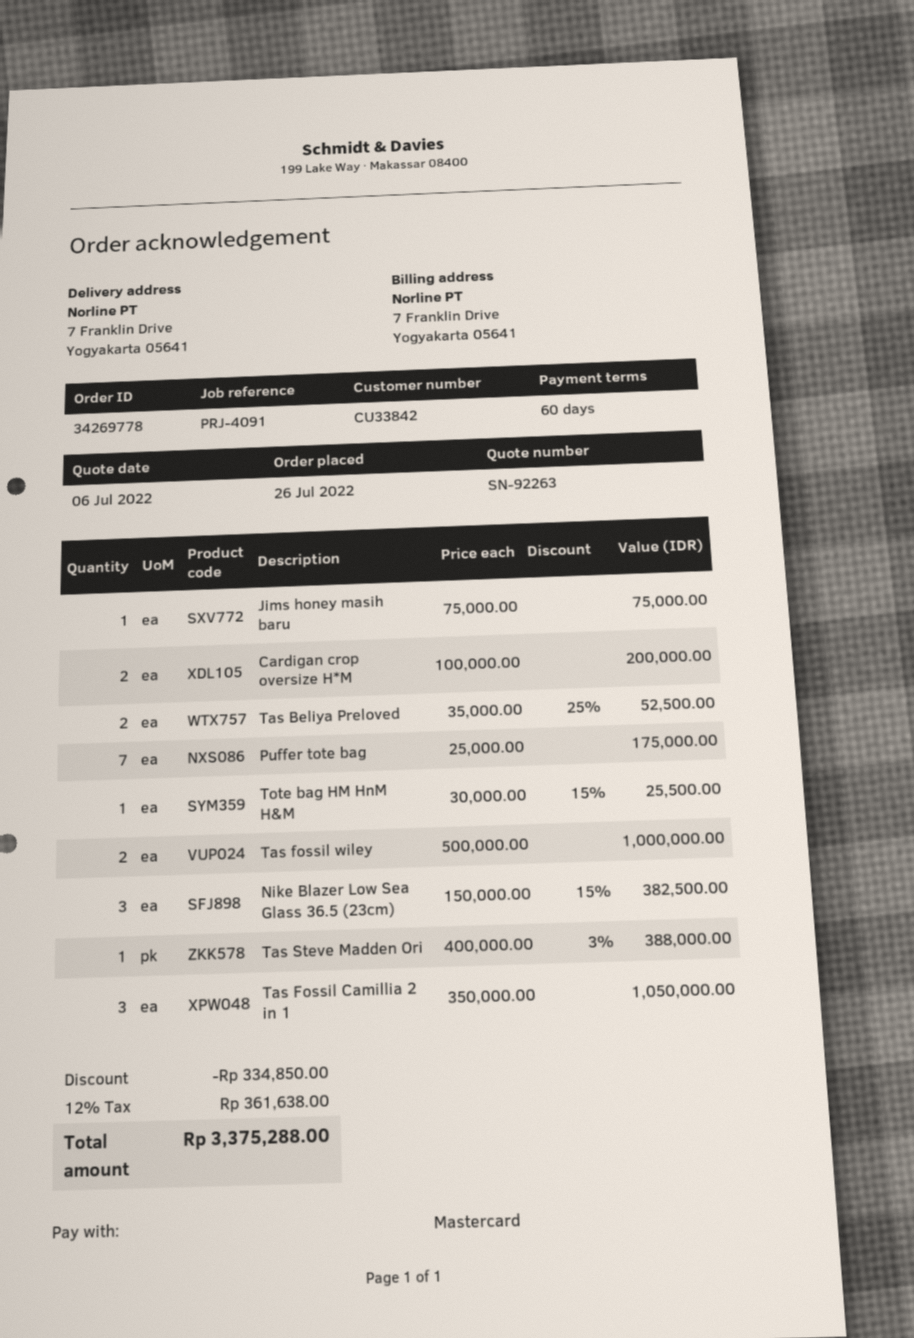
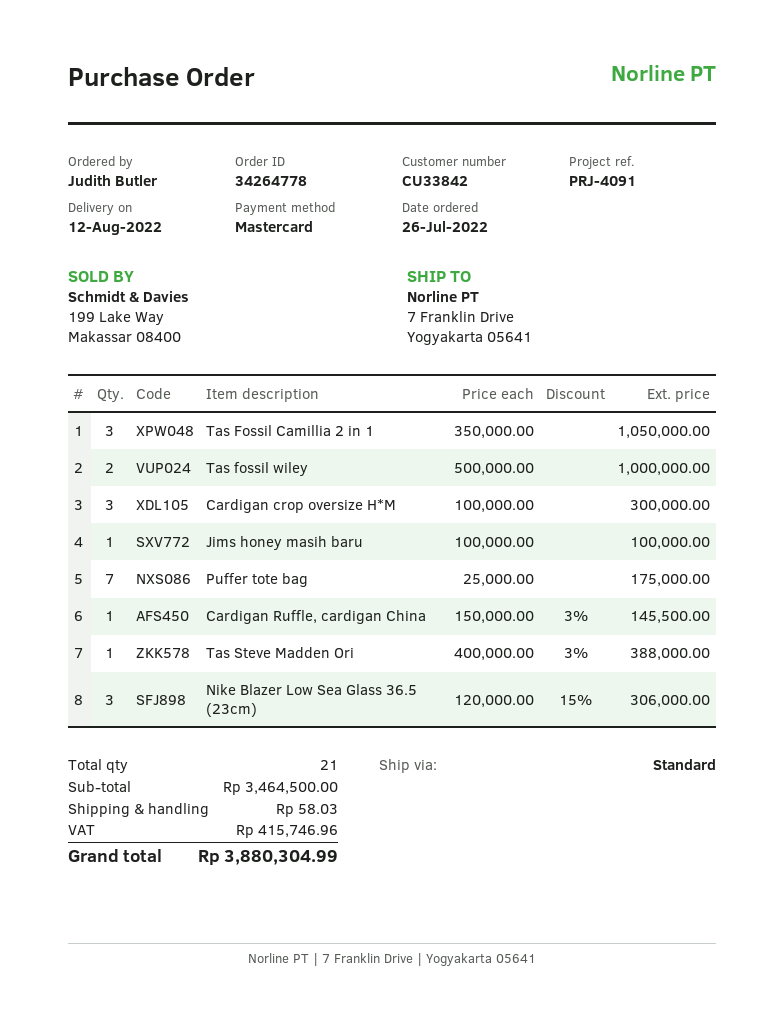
order number: 34269778 -> 34264778
Jims honey masih baru: 1 x 75000.00 = 75000.00 -> 1 x 100000.00 = 100000.00
Cardigan crop oversize H*M: 2 x 100000.00 = 200000.00 -> 3 x 100000.00 = 300000.00
Tas Beliya Preloved: 2 x 35000.00 - 25% = 52500.00 -> none
Tote bag HM HnM H&M: 1 x 30000.00 - 15% = 25500.00 -> none
Nike Blazer Low Sea Glass 36.5 (23cm): 3 x 150000.00 - 15% = 382500.00 -> 3 x 120000.00 - 15% = 306000.00
Cardigan Ruffle, cardigan China: none -> 1 x 150000.00 - 3% = 145500.00
discount: 334850.00 -> none
shipping: none -> 58.03
tax: 361638.00 -> 415746.96
total: 3375288.00 -> 3880304.99

